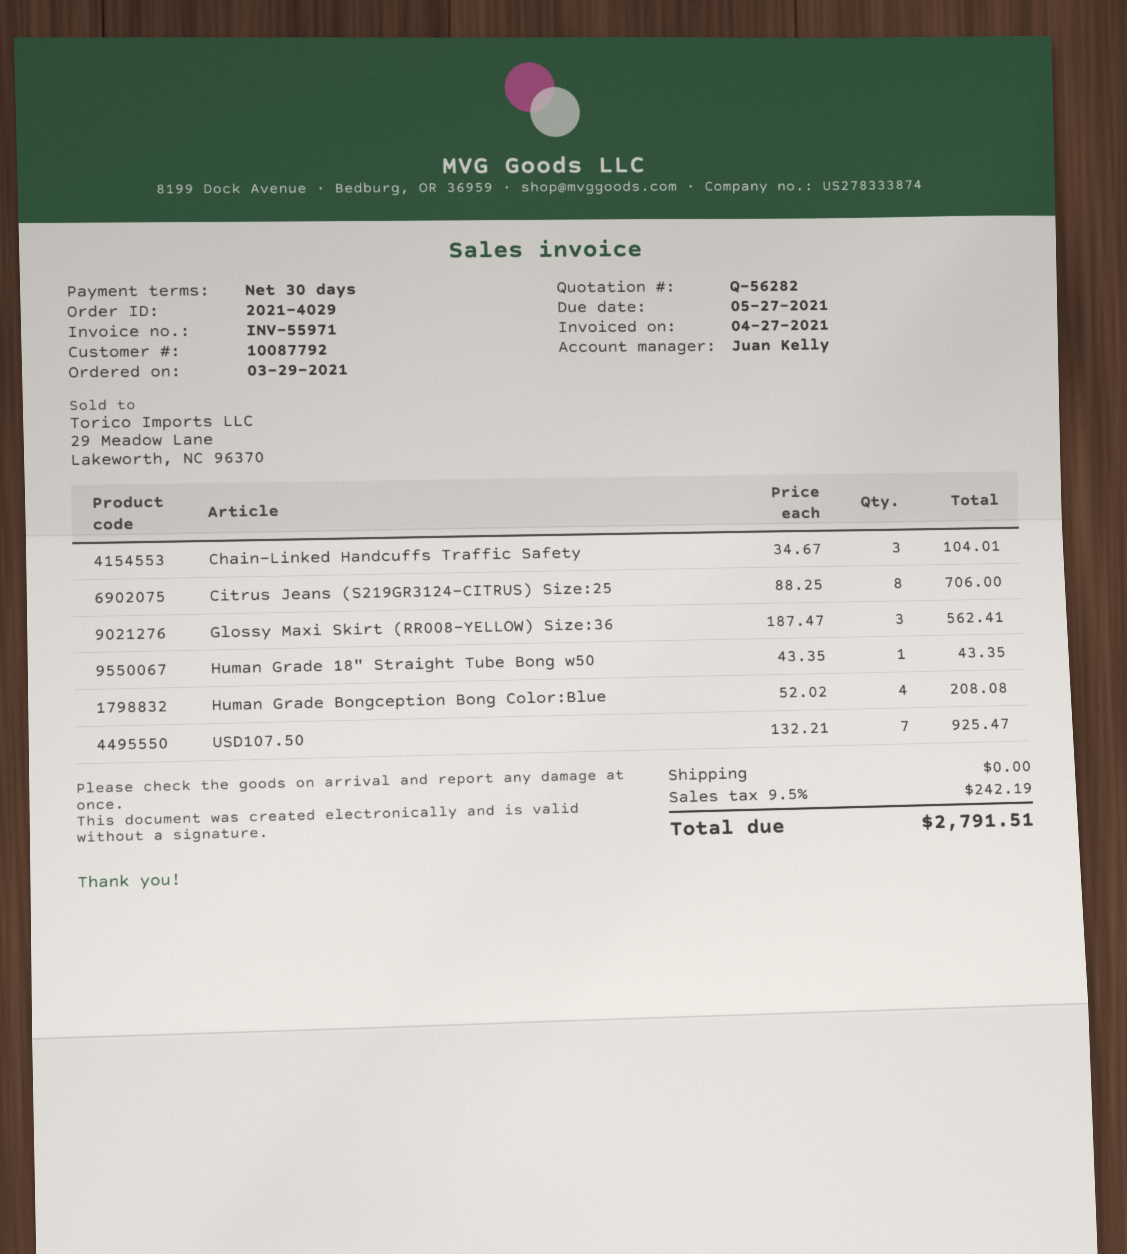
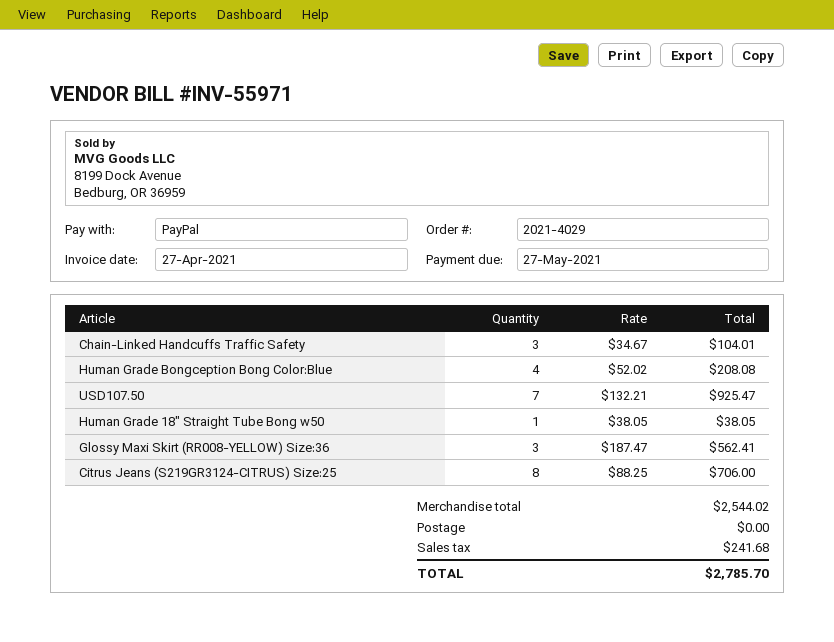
Human Grade 18" Straight Tube Bong w50: 1 x 43.35 = 43.35 -> 1 x 38.05 = 38.05
tax: 242.19 -> 241.68
total: 2791.51 -> 2785.70

